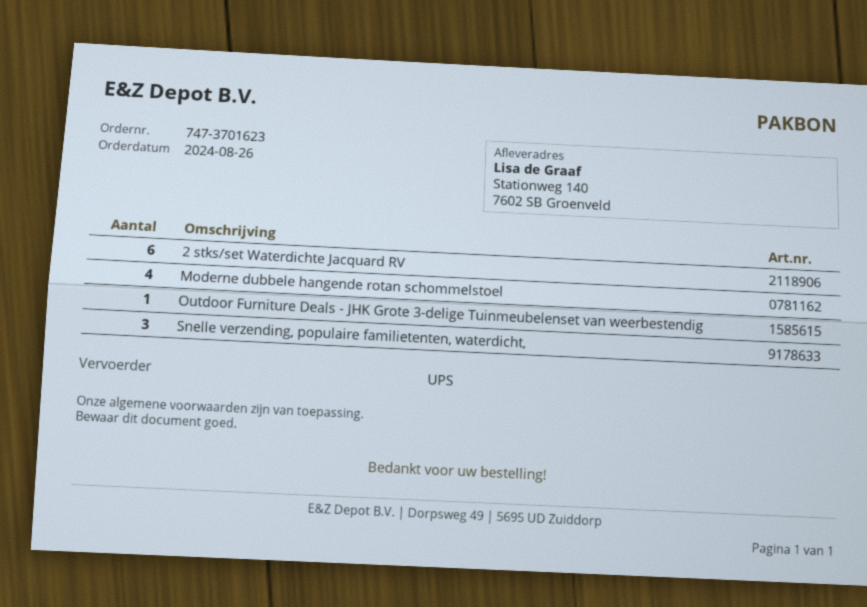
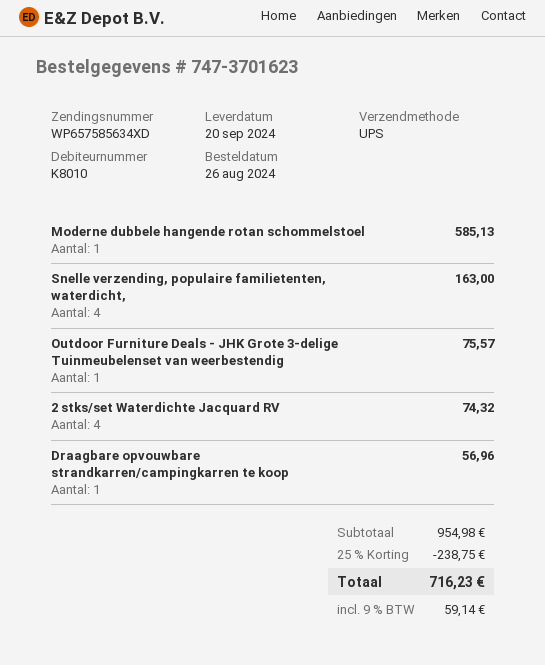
2 stks/set Waterdichte Jacquard RV: 6 -> 4
Moderne dubbele hangende rotan schommelstoel: 4 -> 1
Snelle verzending, populaire familietenten, waterdicht,: 3 -> 4
Draagbare opvouwbare strandkarren/campingkarren te koop: none -> 1

